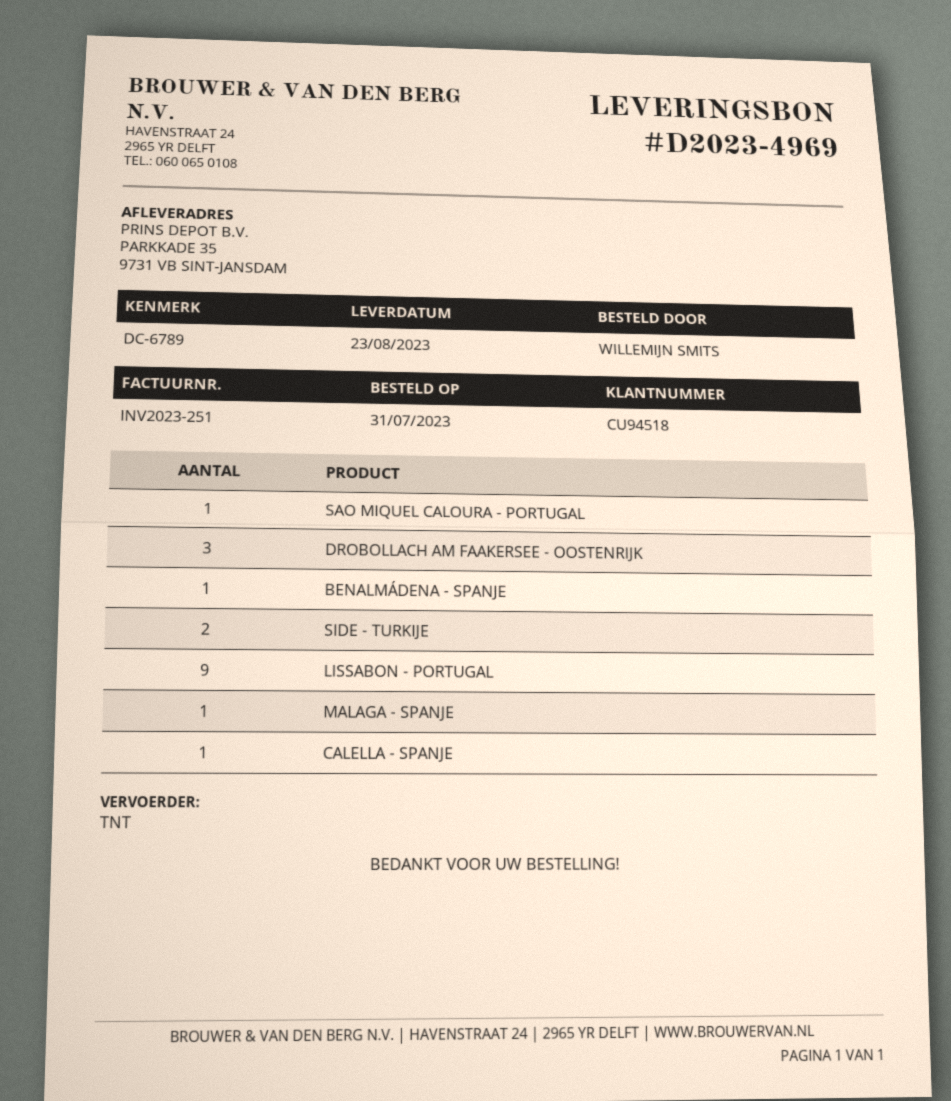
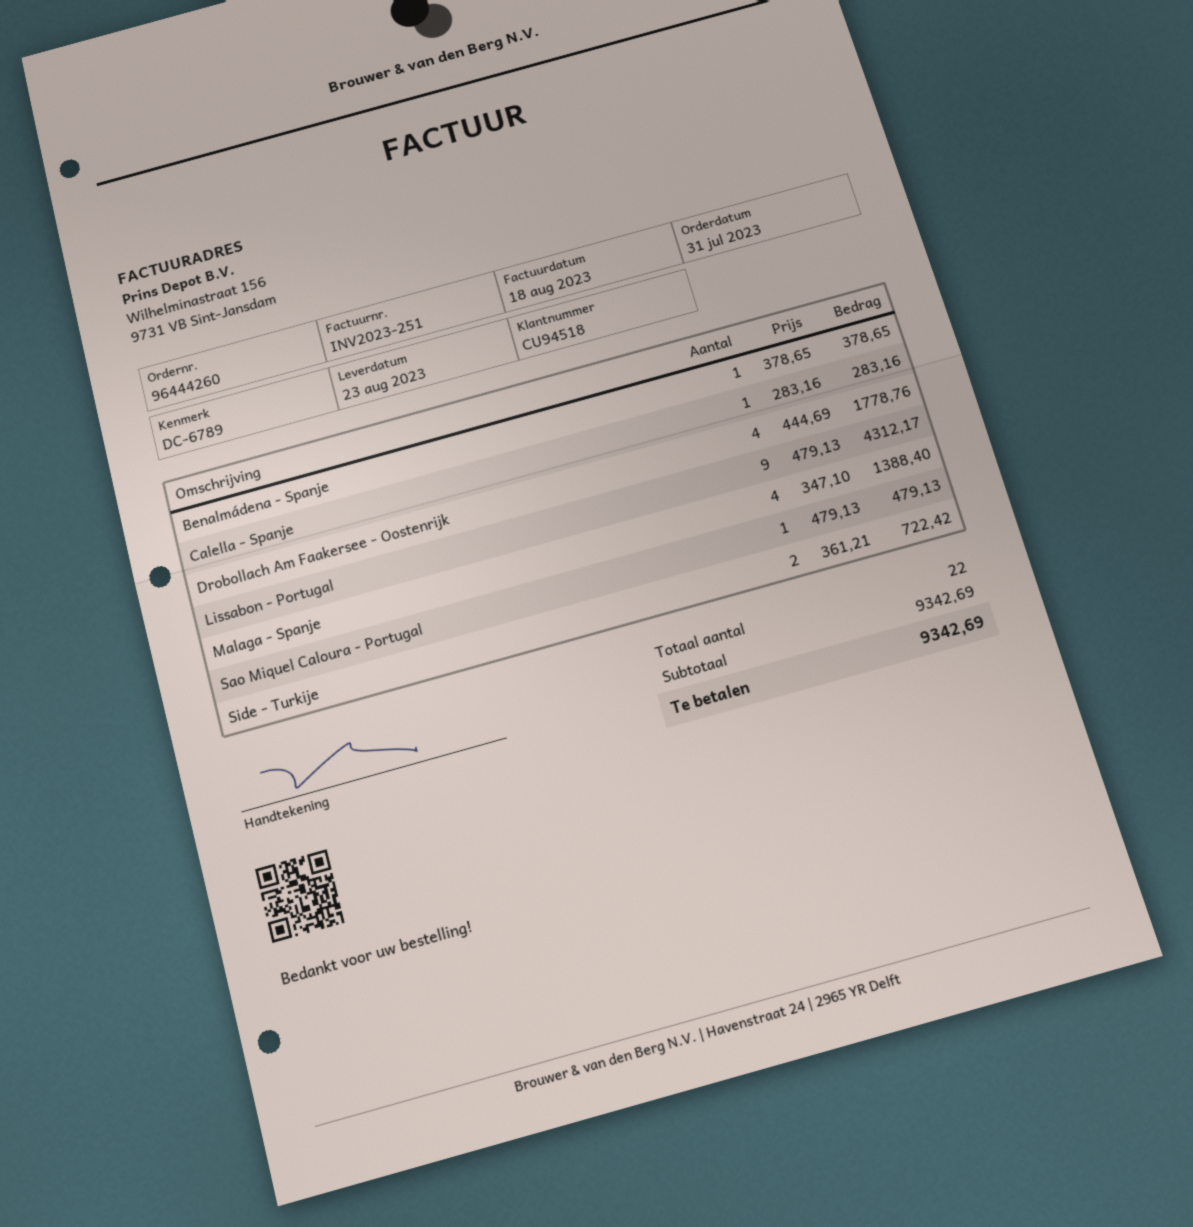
DROBOLLACH AM FAAKERSEE - OOSTENRIJK: 3 -> 4
MALAGA - SPANJE: 1 -> 4

